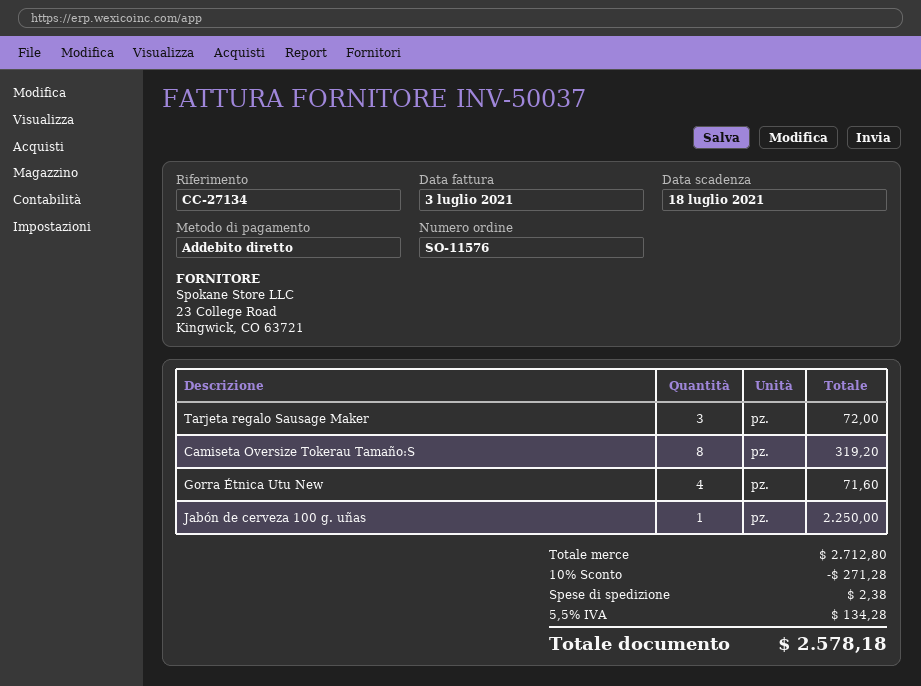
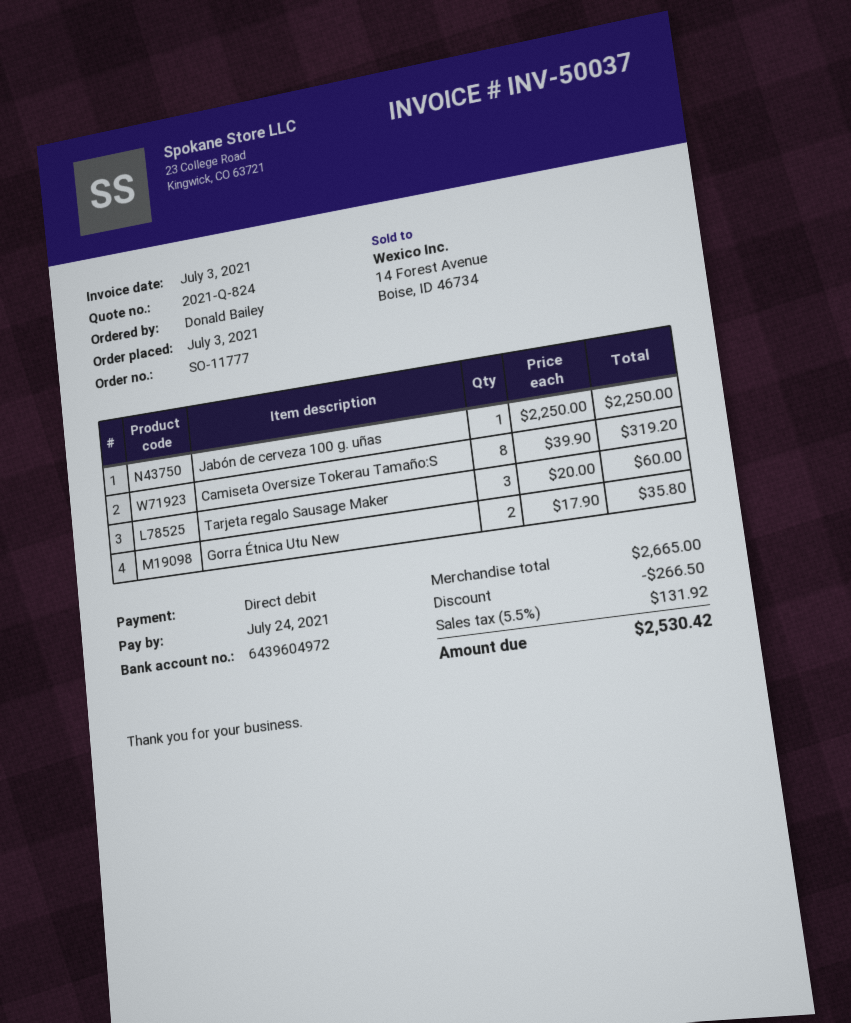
order number: SO-11576 -> SO-11777
due date: 2021-07-18 -> 2021-07-24
Tarjeta regalo Sausage Maker: 3 for 72.00 -> 3 for 60.00
Gorra Étnica Utu New: 4 for 71.60 -> 2 for 35.80
subtotal: 2712.80 -> 2665.00
discount: 271.28 -> 266.50
shipping: 2.38 -> none
tax: 5.5% = 134.28 -> 5.5% = 131.92
total: 2578.18 -> 2530.42

